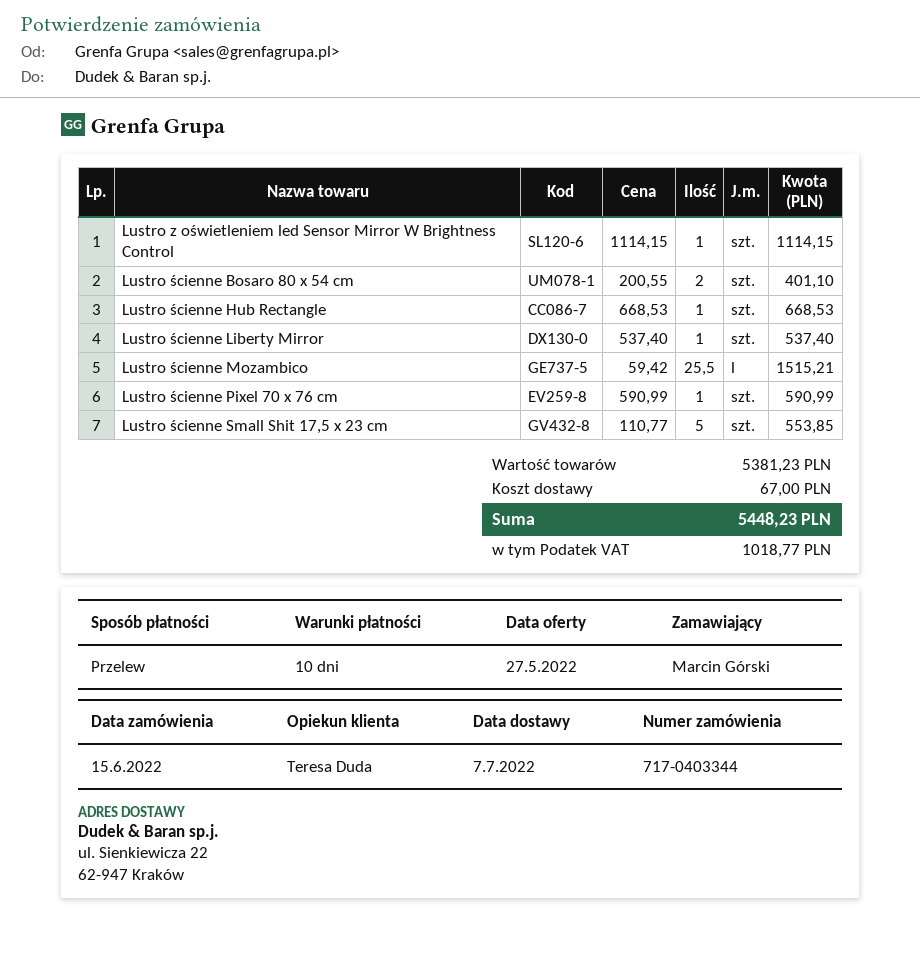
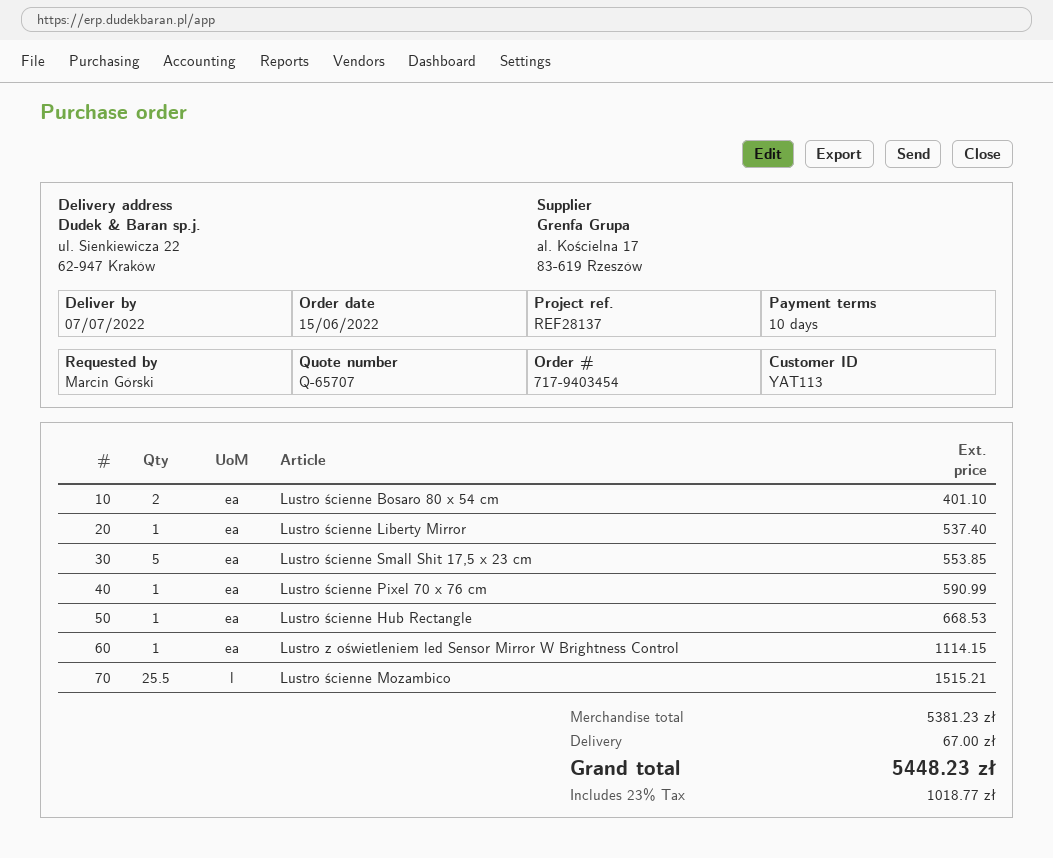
order number: 717-0403344 -> 717-9403454

